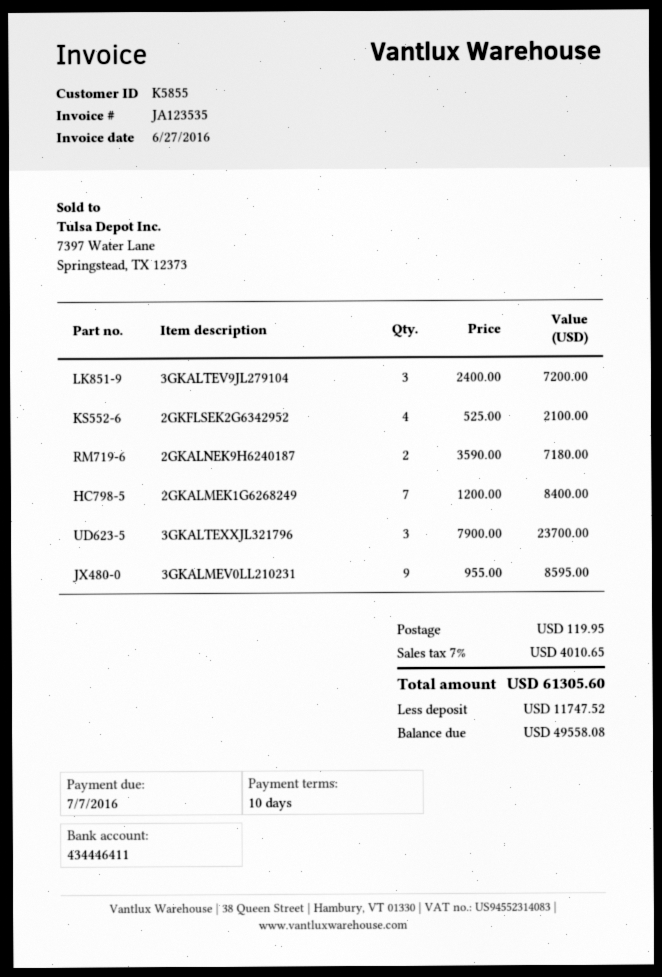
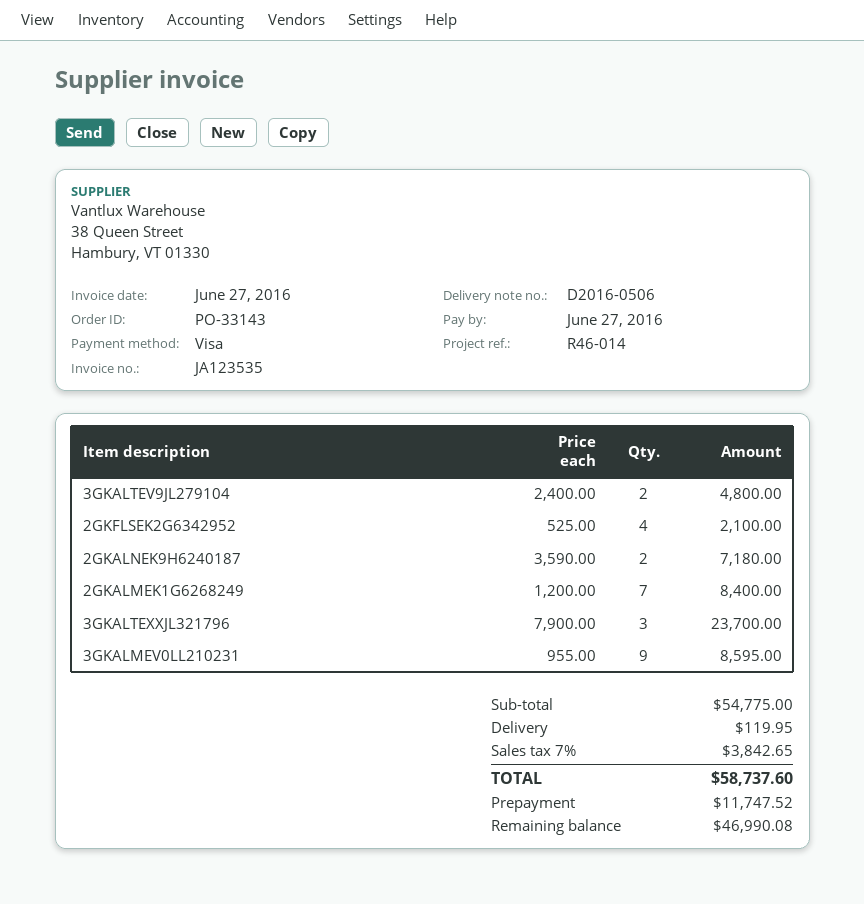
due date: 2016-07-07 -> 2016-06-27
3GKALTEV9JL279104: 3 x 2400.00 = 7200.00 -> 2 x 2400.00 = 4800.00
tax: 7% = 4010.65 -> 7% = 3842.65
total: 61305.60 -> 58737.60
balance: 49558.08 -> 46990.08

